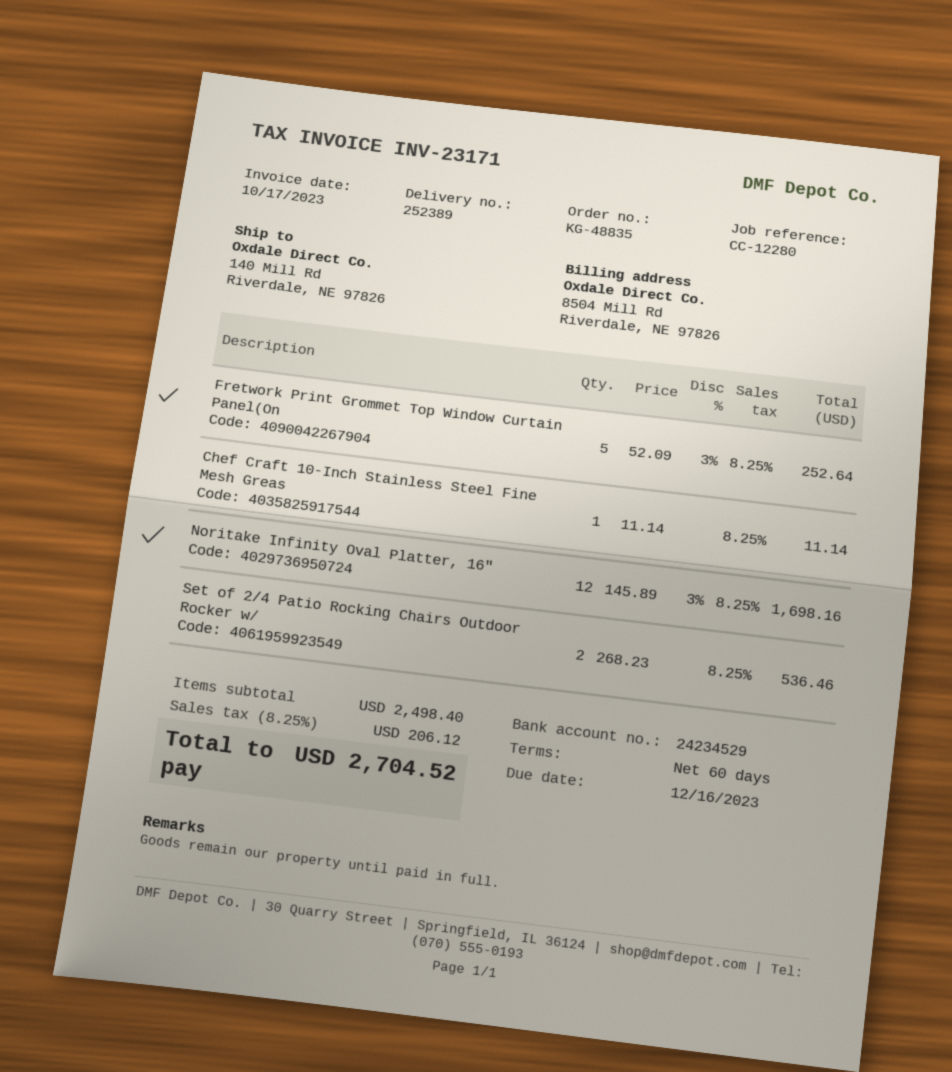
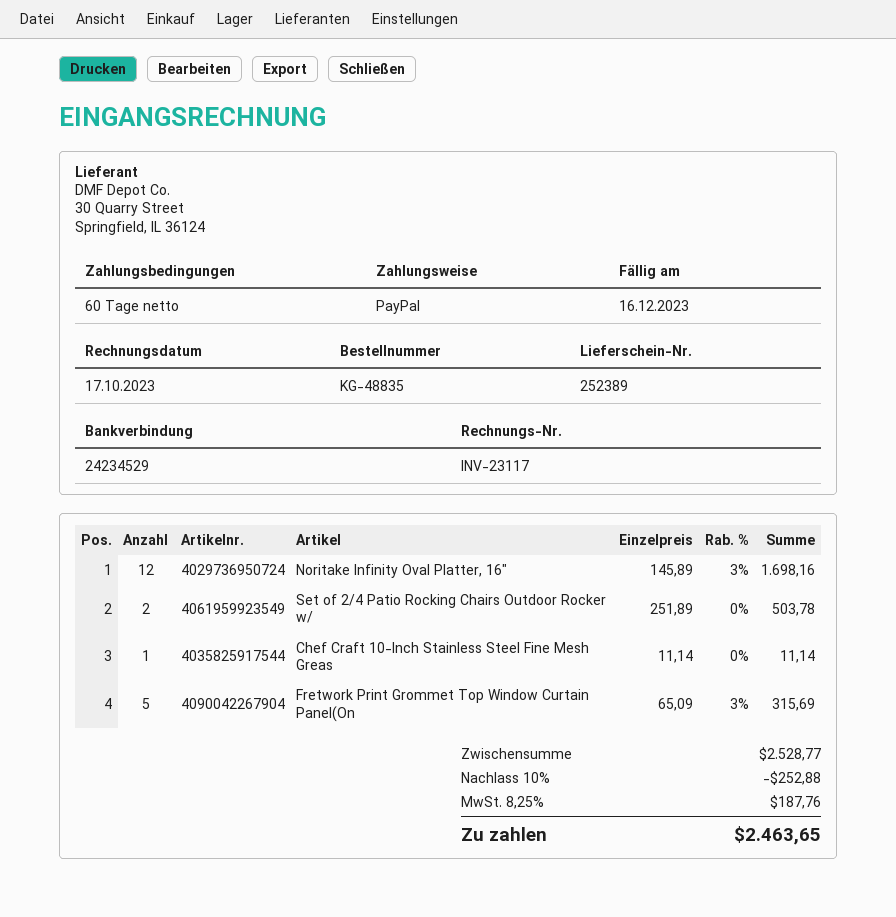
invoice number: INV-23171 -> INV-23117
Fretwork Print Grommet Top Window Curtain Panel(On: 5 x 52.09 - 3% = 252.64 -> 5 x 65.09 - 3% = 315.69
Set of 2/4 Patio Rocking Chairs Outdoor Rocker w/: 2 x 268.23 = 536.46 -> 2 x 251.89 = 503.78
subtotal: 2498.40 -> 2528.77
discount: none -> 10% = 252.88
tax: 8.25% = 206.12 -> 8.25% = 187.76
total: 2704.52 -> 2463.65

